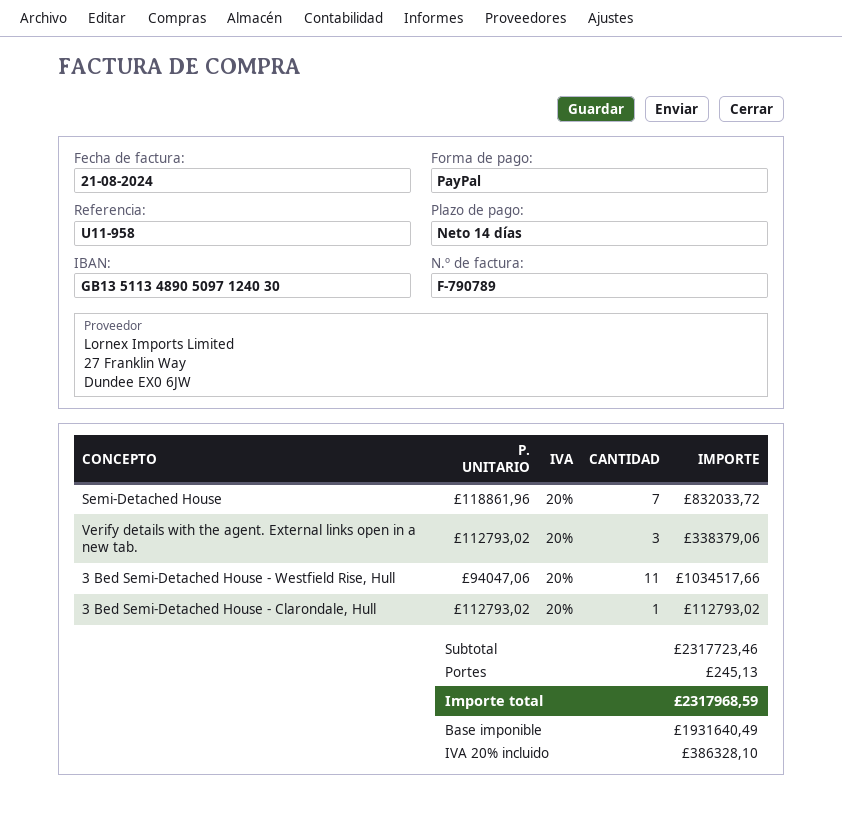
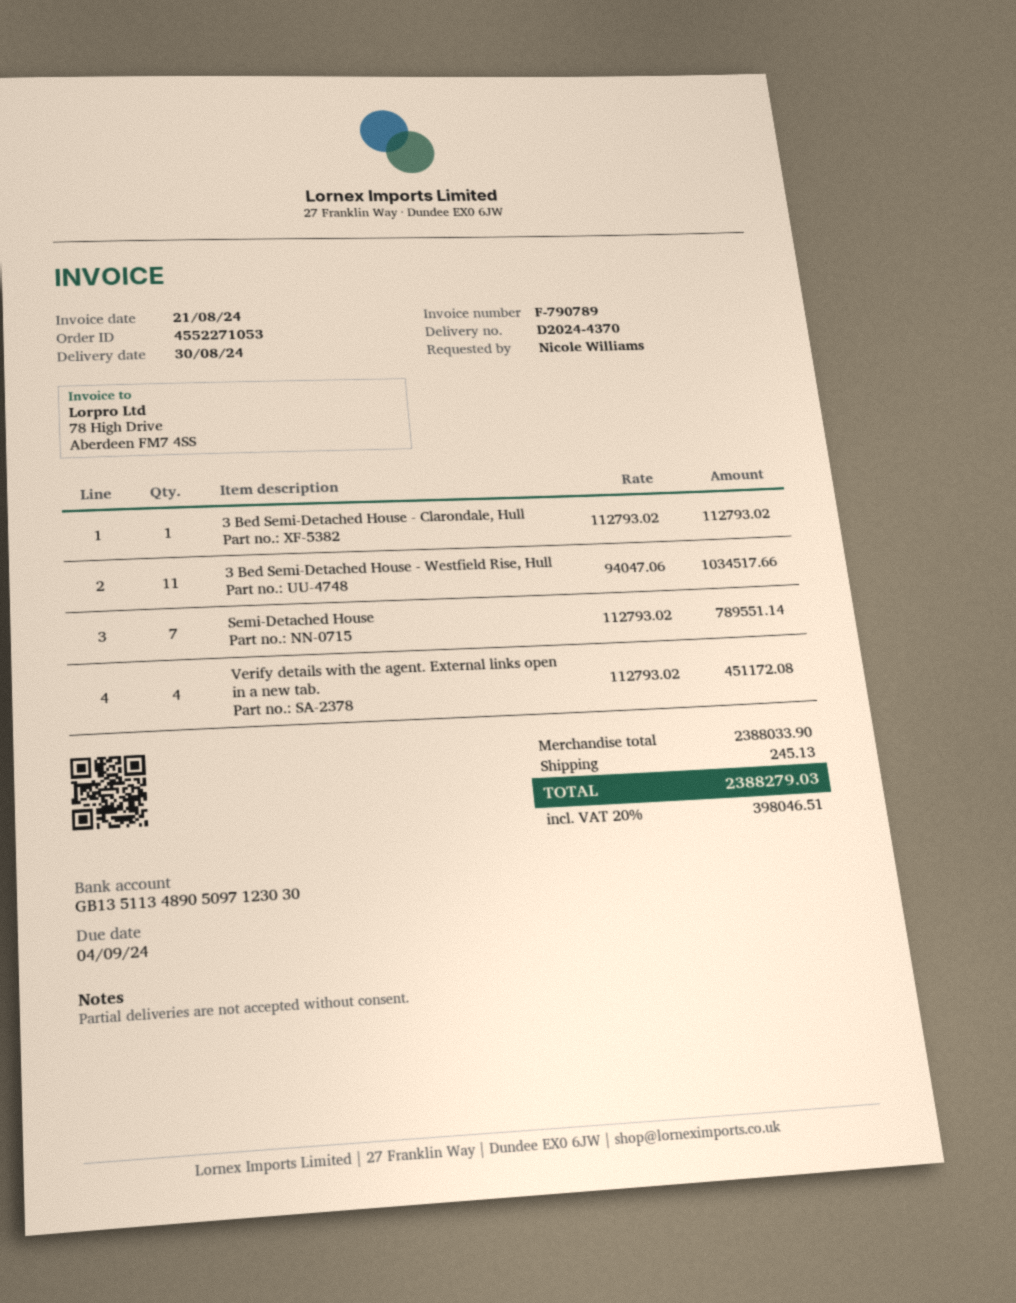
bank account: GB13511348905097124030 -> GB13511348905097123030
Semi-Detached House: 7 x 118861.96 = 832033.72 -> 7 x 112793.02 = 789551.14
Verify details with the agent. External links open in a new tab.: 3 x 112793.02 = 338379.06 -> 4 x 112793.02 = 451172.08
subtotal: 2317723.46 -> 2388033.90
tax: 20% = 386328.10 -> 20% = 398046.51
total: 2317968.59 -> 2388279.03

